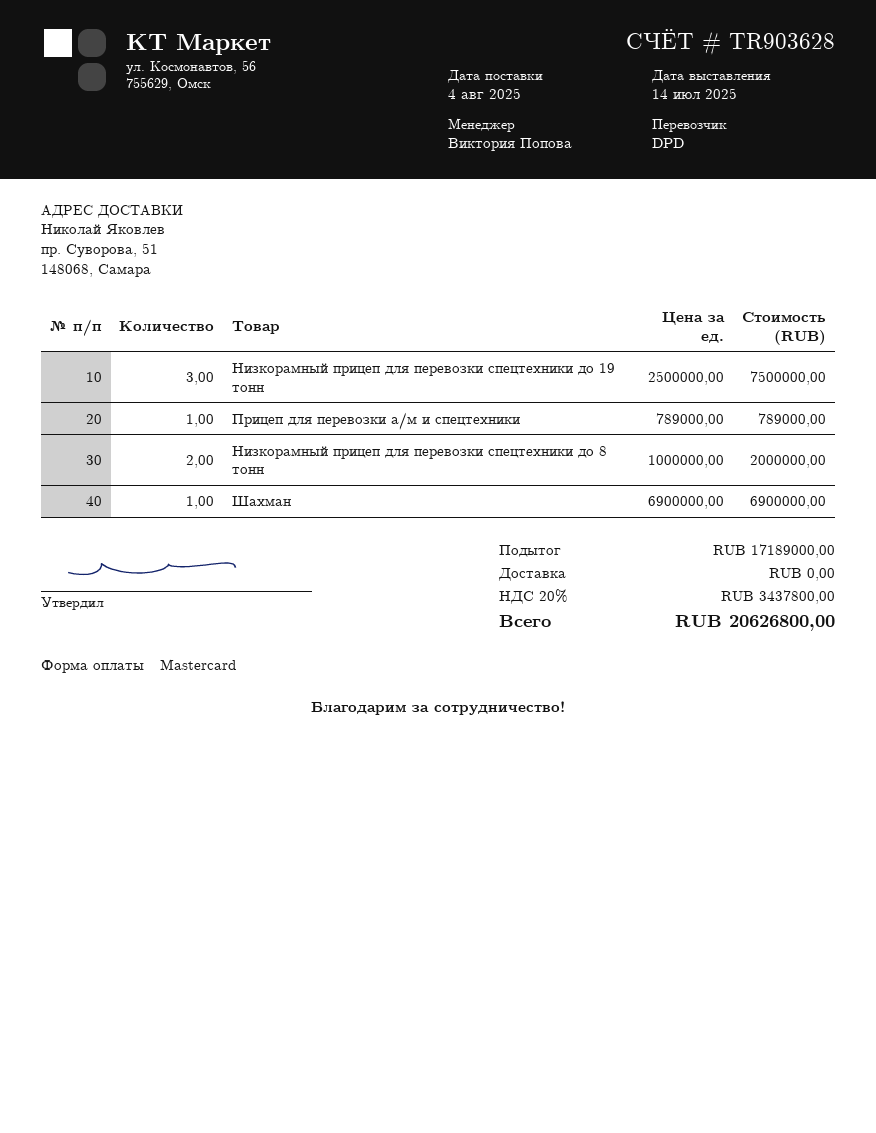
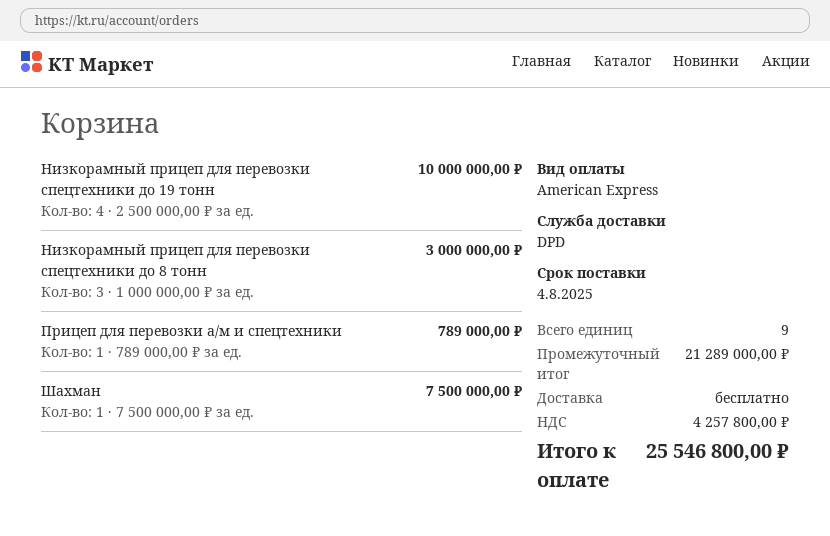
payment method: Mastercard -> American Express
Низкорамный прицеп для перевозки спецтехники до 19 тонн: 3 x 2500000.00 = 7500000.00 -> 4 x 2500000.00 = 10000000.00
Низкорамный прицеп для перевозки спецтехники до 8 тонн: 2 x 1000000.00 = 2000000.00 -> 3 x 1000000.00 = 3000000.00
Шахман: 1 x 6900000.00 = 6900000.00 -> 1 x 7500000.00 = 7500000.00
subtotal: 17189000.00 -> 21289000.00
tax: 3437800.00 -> 4257800.00
total: 20626800.00 -> 25546800.00

